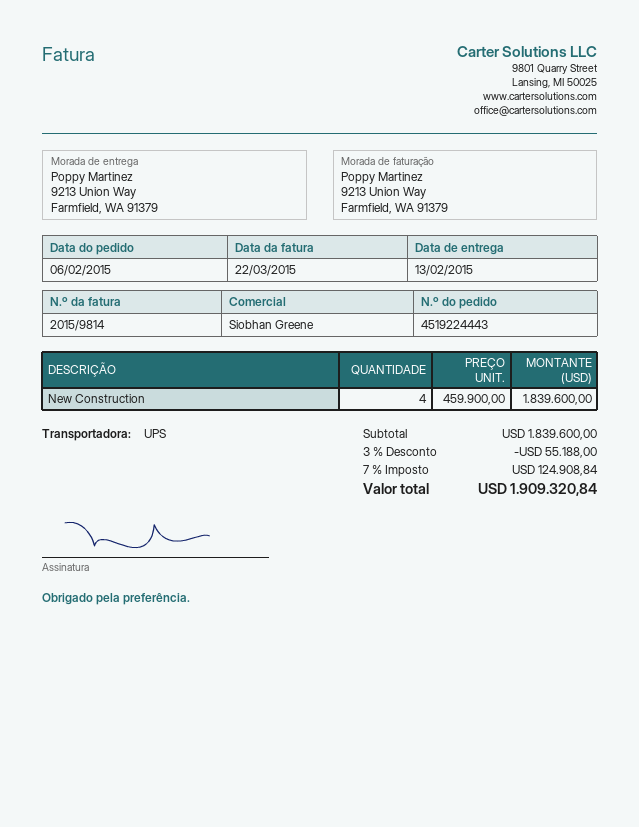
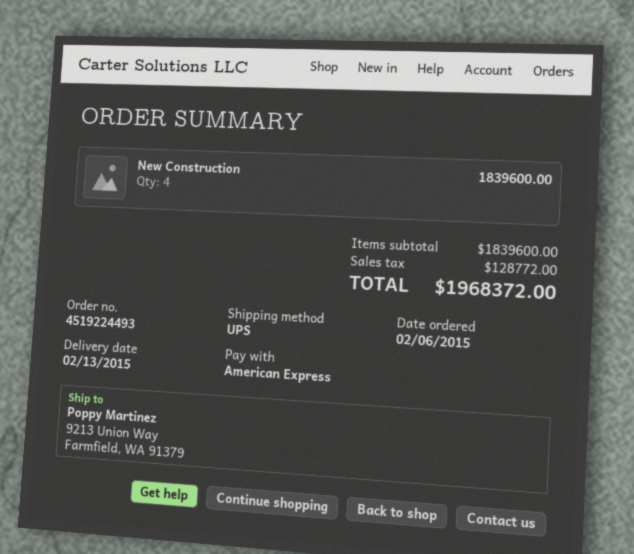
order number: 4519224443 -> 4519224493
discount: 3% = 55188.00 -> none
tax: 124908.84 -> 128772.00
total: 1909320.84 -> 1968372.00

